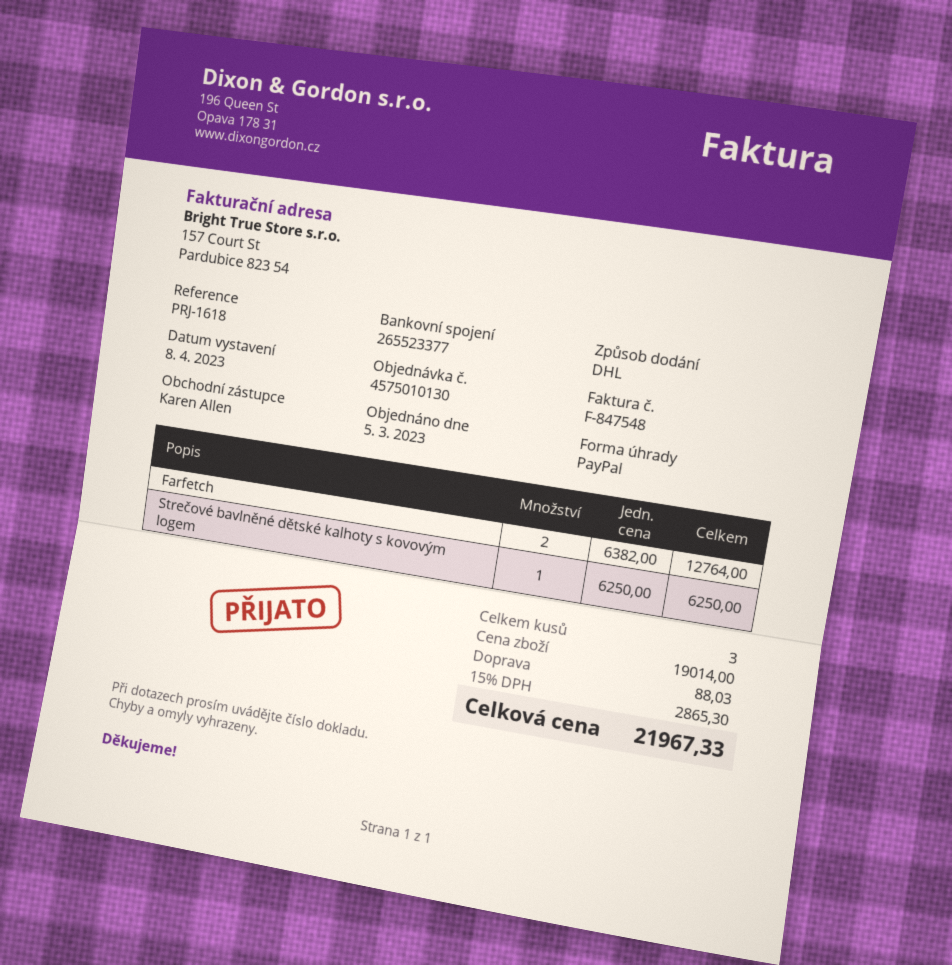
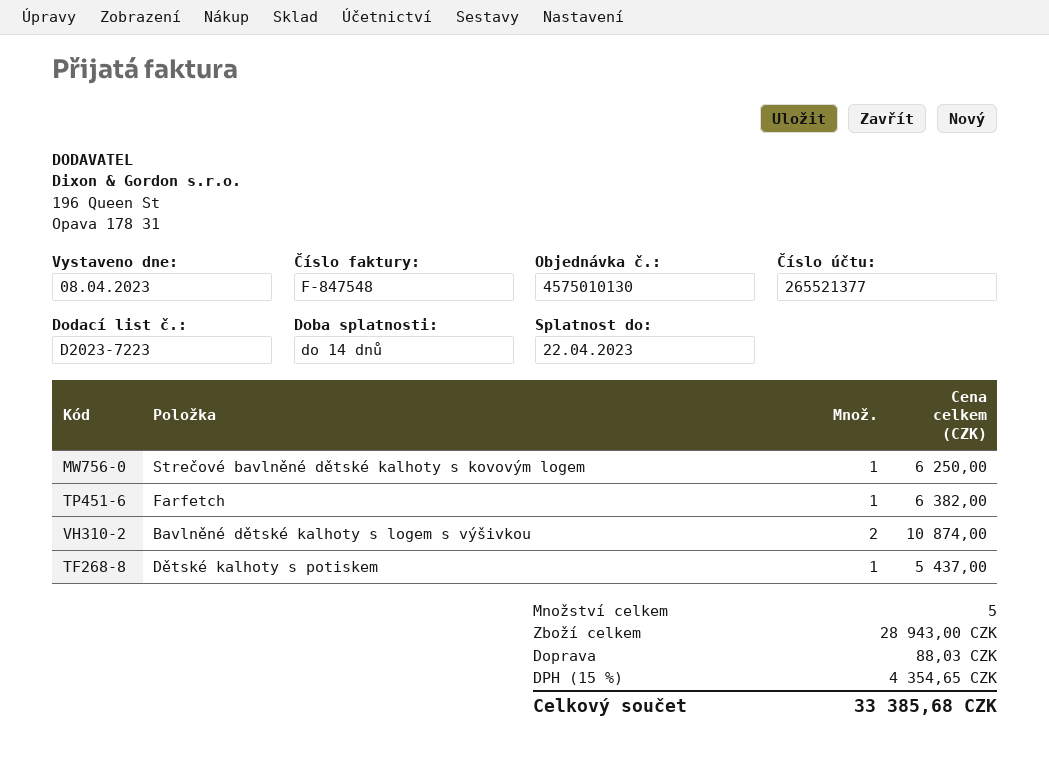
bank account: 265523377 -> 265521377
Farfetch: 2 for 12764.00 -> 1 for 6382.00
Bavlněné dětské kalhoty s logem s výšivkou: none -> 2 for 10874.00
Dětské kalhoty s potiskem: none -> 1 for 5437.00
total quantity: 3 -> 5
subtotal: 19014.00 -> 28943.00
tax: 15% = 2865.30 -> 15% = 4354.65
total: 21967.33 -> 33385.68

